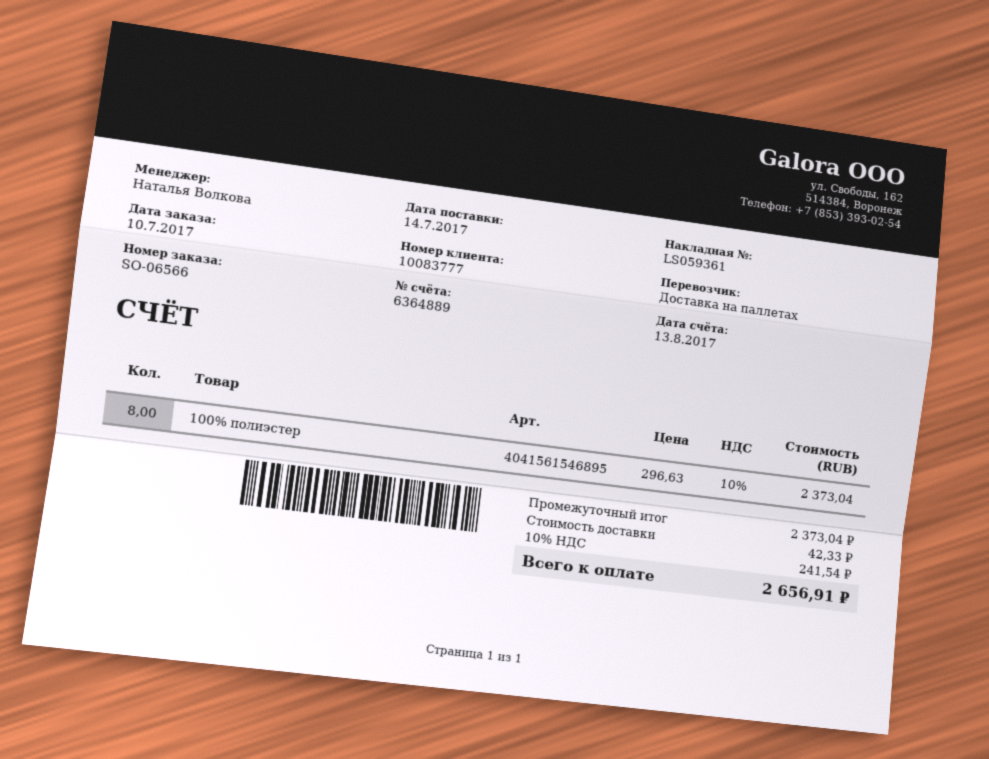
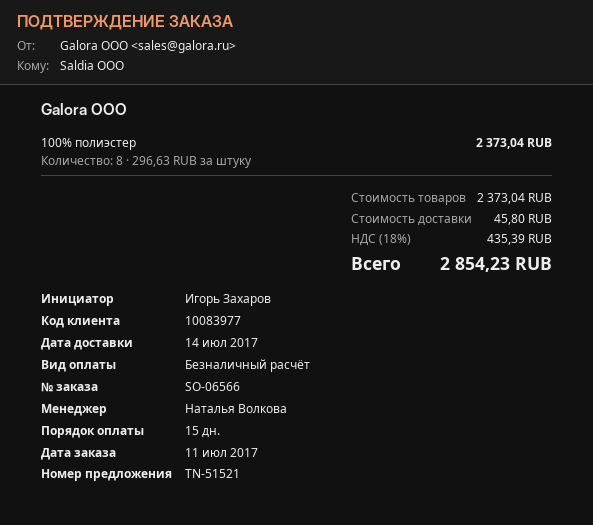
order date: 2017-07-10 -> 2017-07-11
customer number: 10083777 -> 10083977
shipping: 42.33 -> 45.80
tax: 10% = 241.54 -> 18% = 435.39
total: 2656.91 -> 2854.23

